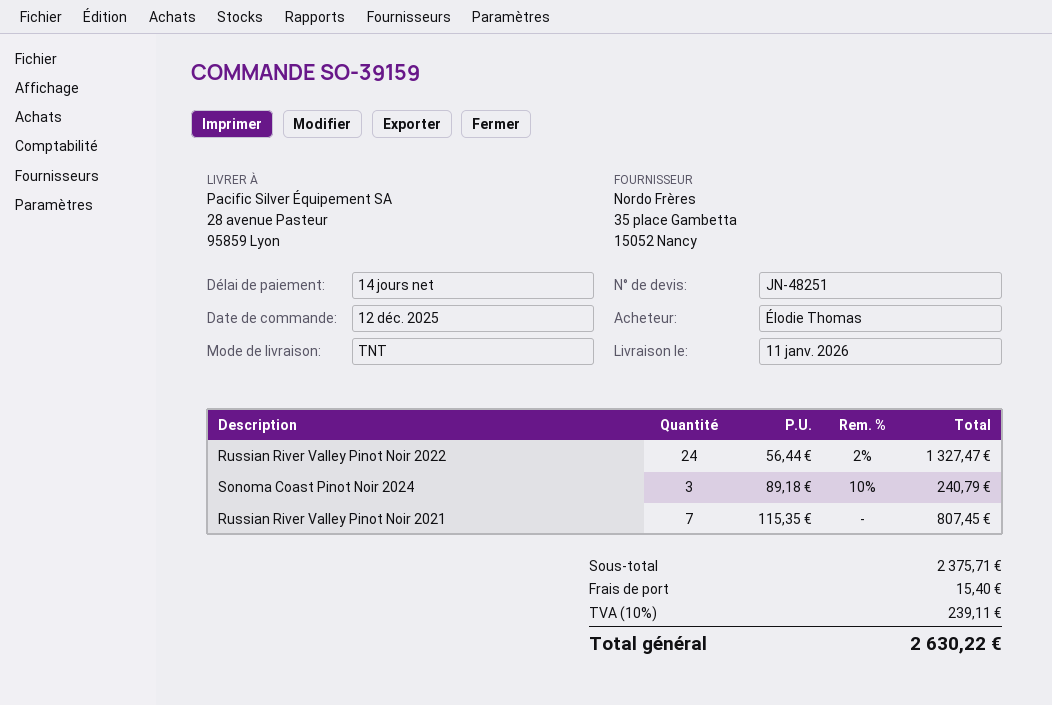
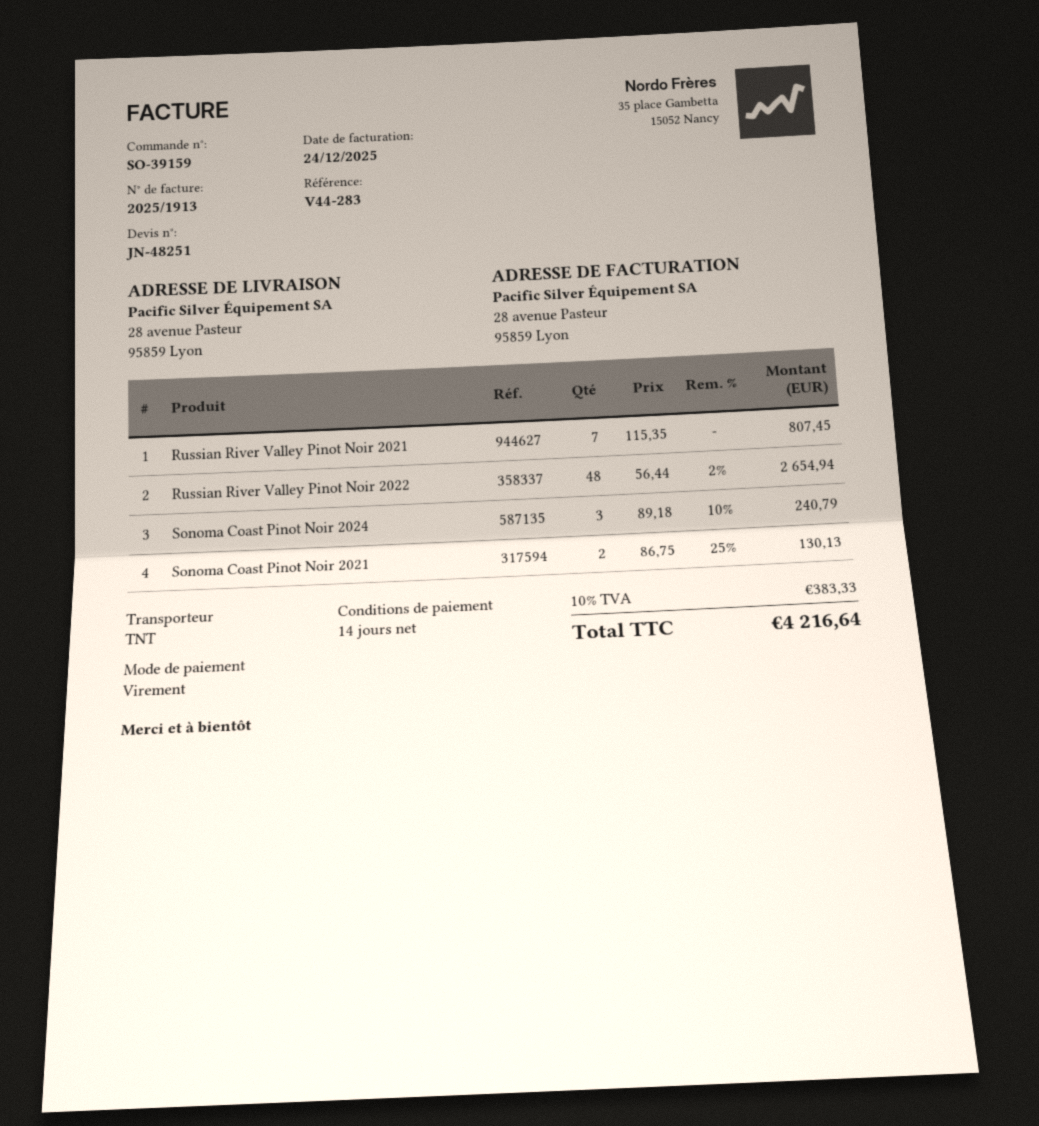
Russian River Valley Pinot Noir 2022: 24 x 56.44 - 2% = 1327.47 -> 48 x 56.44 - 2% = 2654.94
Sonoma Coast Pinot Noir 2021: none -> 2 x 86.75 - 25% = 130.13
shipping: 15.40 -> none
tax: 10% = 239.11 -> 10% = 383.33
total: 2630.22 -> 4216.64

